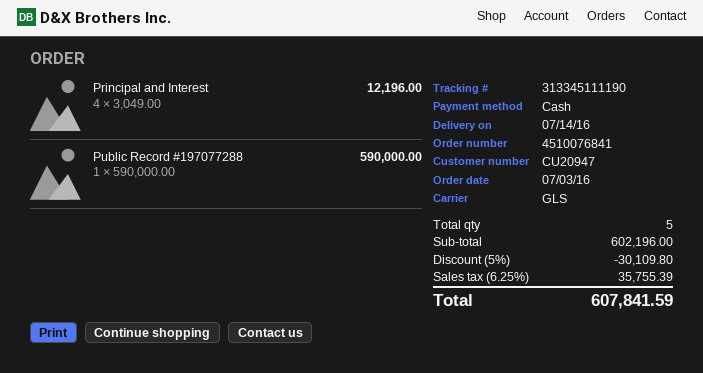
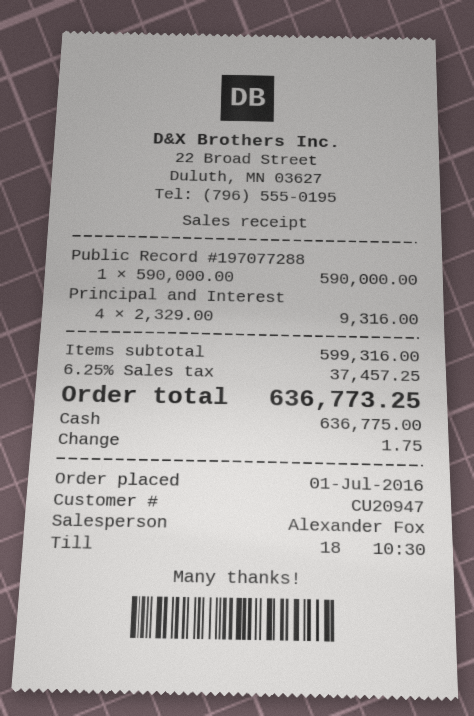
order date: 2016-07-03 -> 2016-07-01
Principal and Interest: 4 x 3049.00 = 12196.00 -> 4 x 2329.00 = 9316.00
subtotal: 602196.00 -> 599316.00
discount: 5% = 30109.80 -> none
tax: 6.25% = 35755.39 -> 6.25% = 37457.25
total: 607841.59 -> 636773.25

